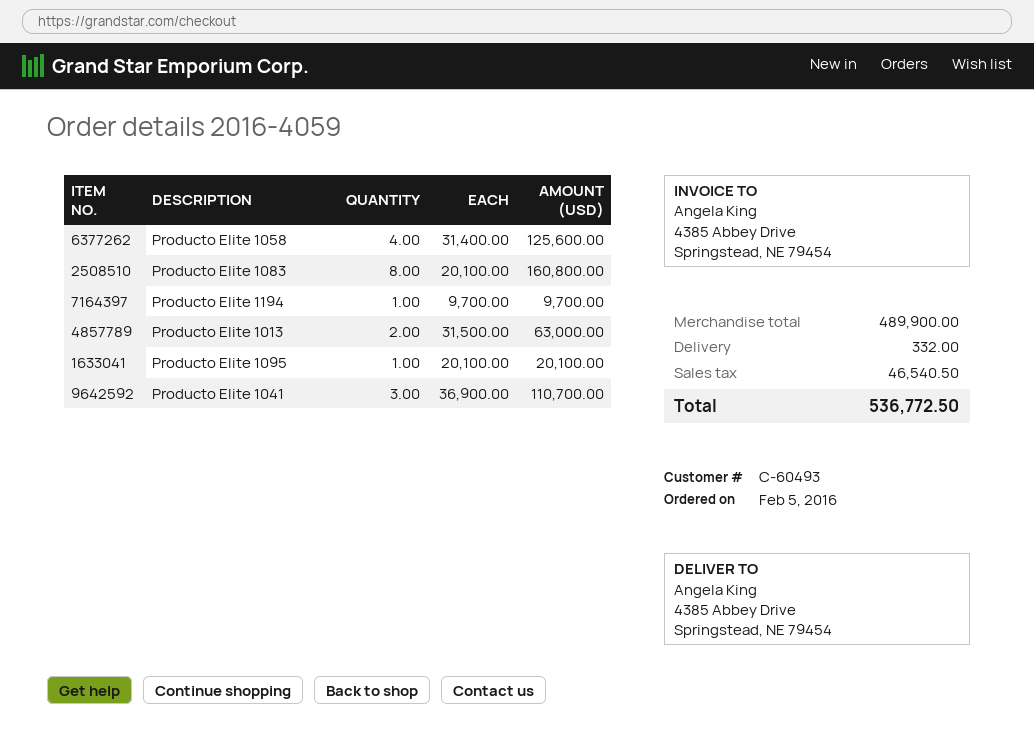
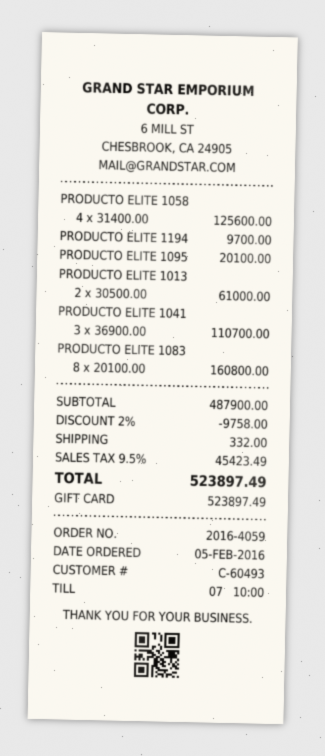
Producto Elite 1013: 2 x 31500.00 = 63000.00 -> 2 x 30500.00 = 61000.00
subtotal: 489900.00 -> 487900.00
discount: none -> 2% = 9758.00
tax: 46540.50 -> 45423.49
total: 536772.50 -> 523897.49

